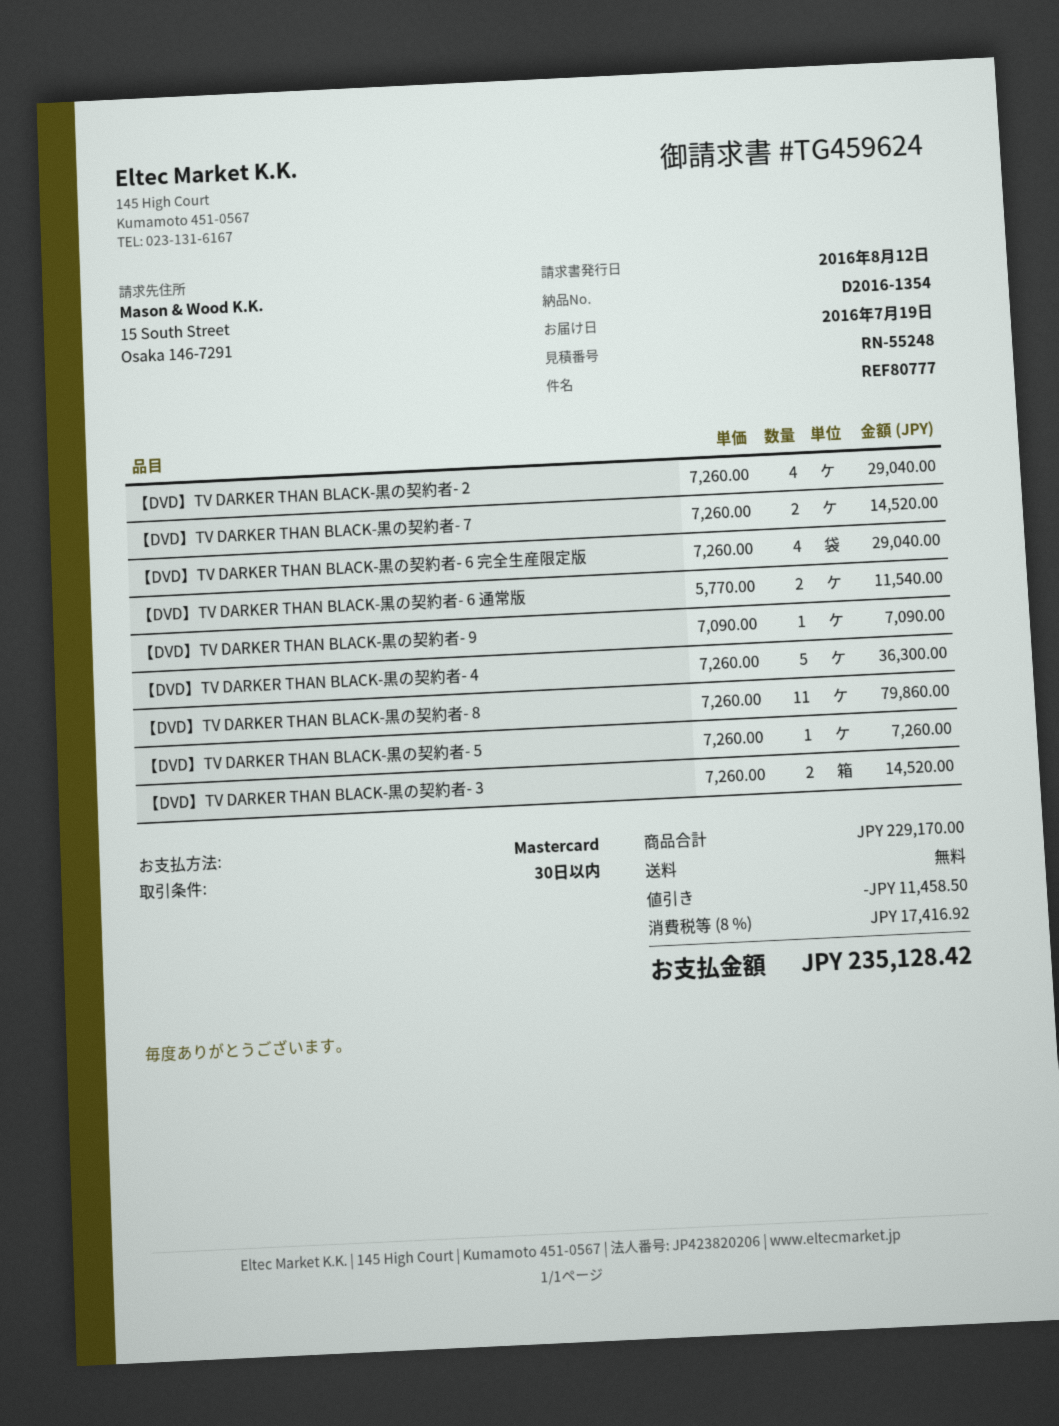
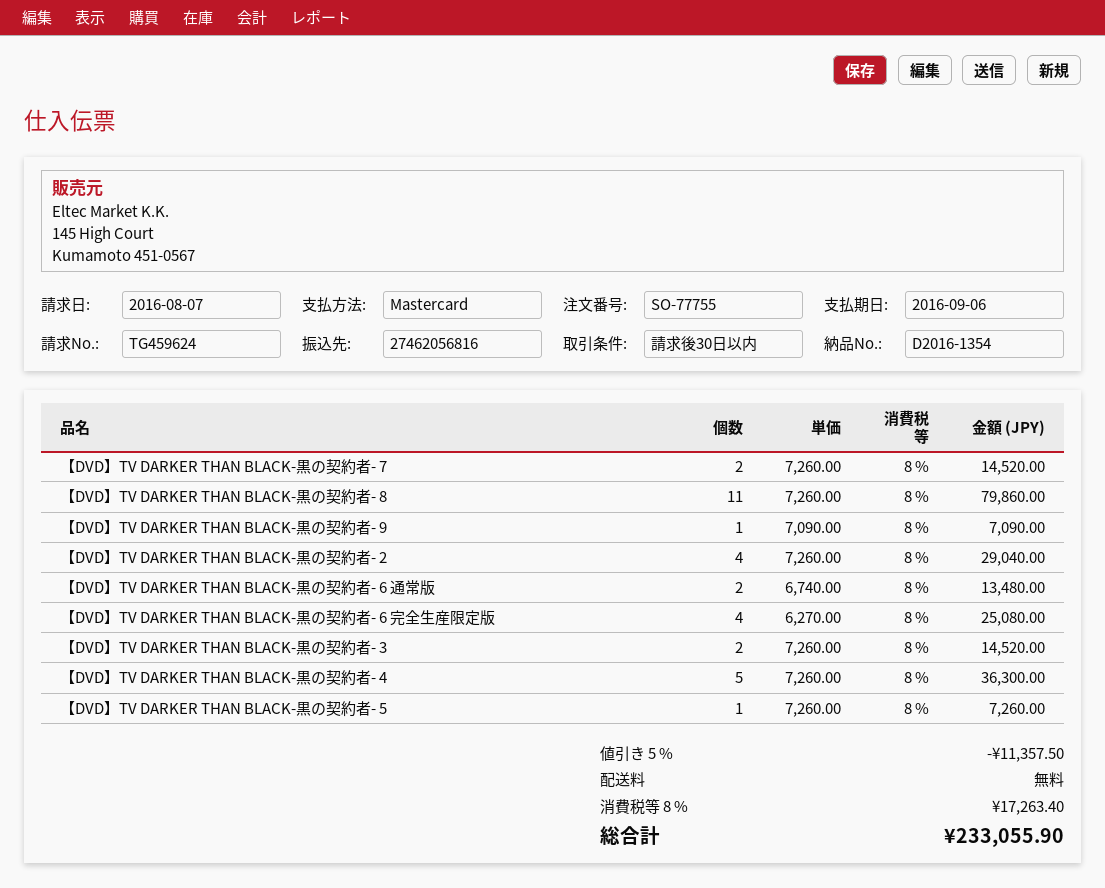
invoice date: 2016-08-12 -> 2016-08-07
【DVD】TV DARKER THAN BLACK-黒の契約者- 6 完全生産限定版: 4 x 7260.00 = 29040.00 -> 4 x 6270.00 = 25080.00
【DVD】TV DARKER THAN BLACK-黒の契約者- 6 通常版: 2 x 5770.00 = 11540.00 -> 2 x 6740.00 = 13480.00
discount: 11458.50 -> 11357.50
tax: 8% = 17416.92 -> 8% = 17263.40
total: 235128.42 -> 233055.90

